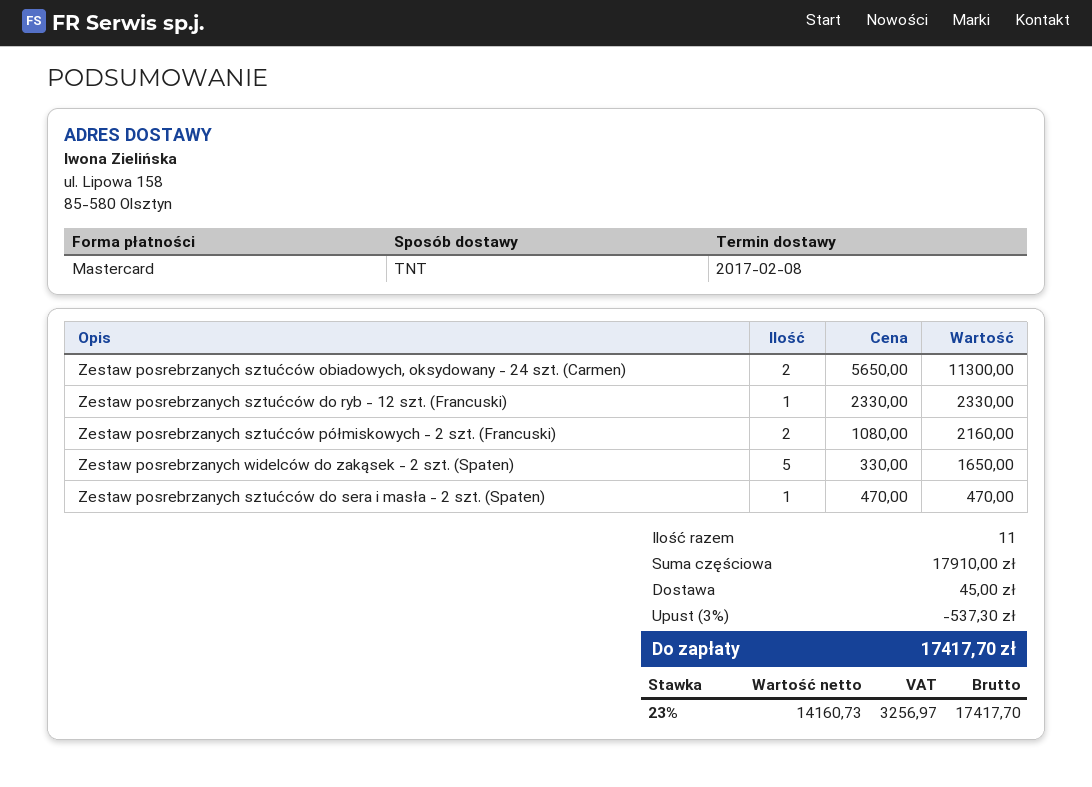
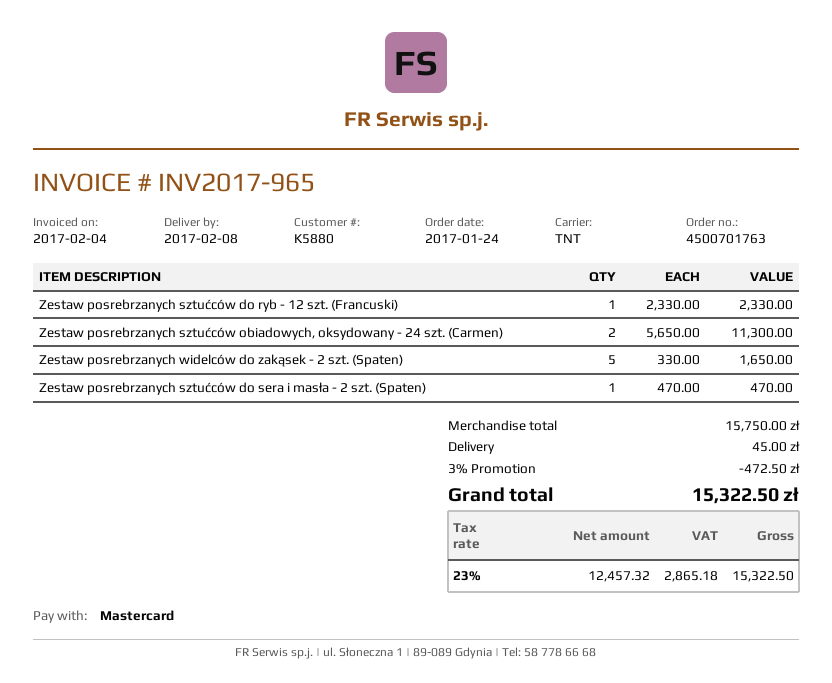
Zestaw posrebrzanych sztućców półmiskowych - 2 szt. (Francuski): 2 x 1080.00 = 2160.00 -> none
subtotal: 17910.00 -> 15750.00
discount: 3% = 537.30 -> 3% = 472.50
net: 14160.73 -> 12457.32
tax: 23% = 3256.97 -> 23% = 2865.18
total: 17417.70 -> 15322.50

